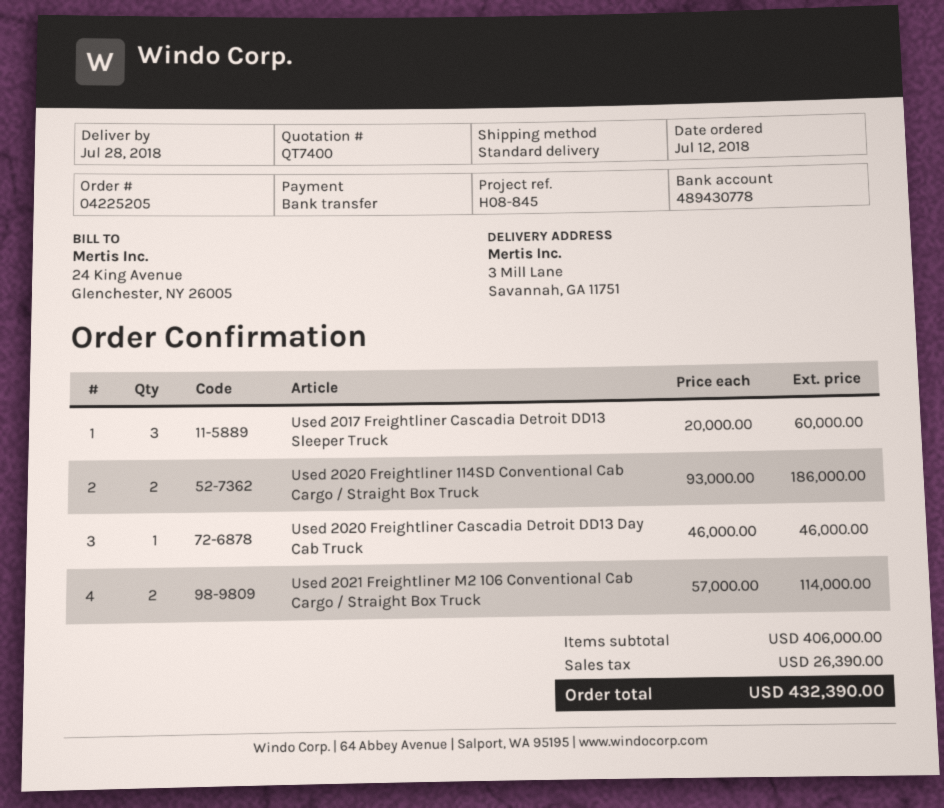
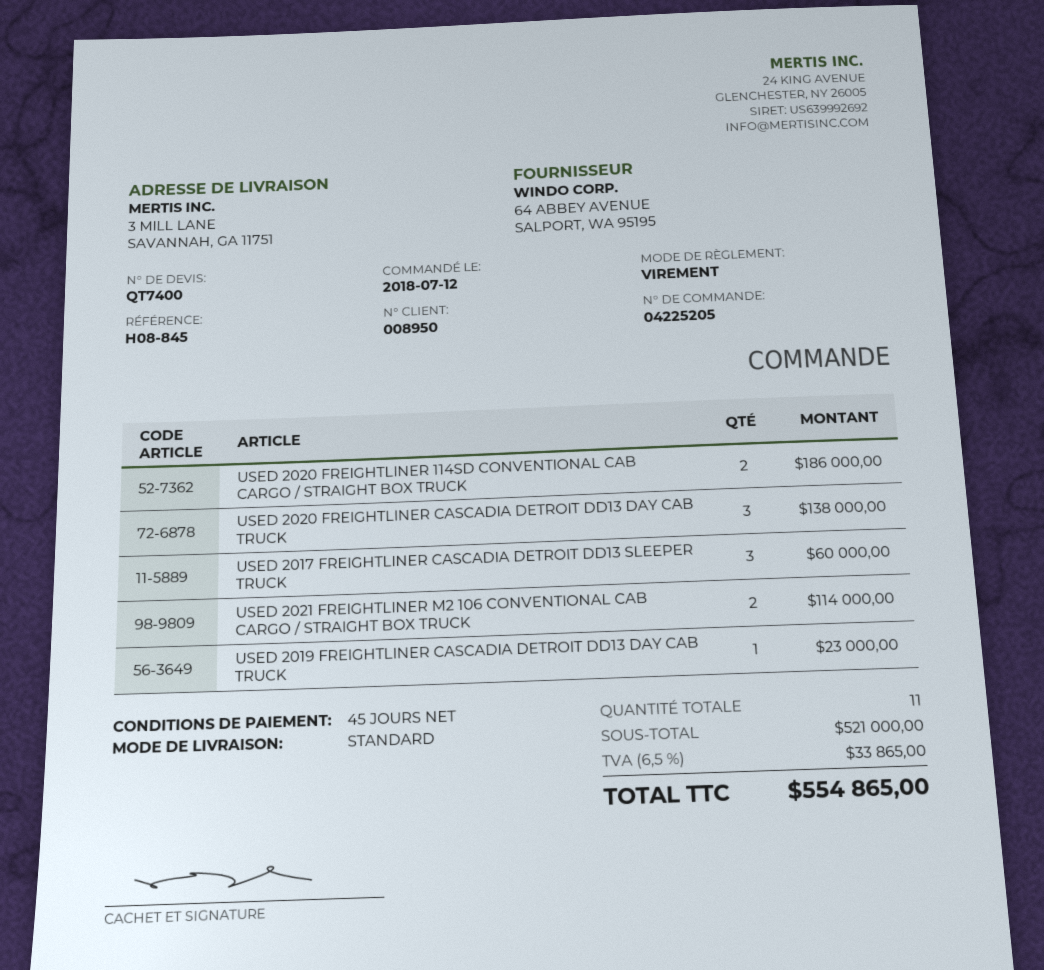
Used 2020 Freightliner Cascadia Detroit DD13 Day Cab Truck: 1 for 46000.00 -> 3 for 138000.00
USED 2019 FREIGHTLINER CASCADIA DETROIT DD13 DAY CAB TRUCK: none -> 1 for 23000.00
subtotal: 406000.00 -> 521000.00
tax: 26390.00 -> 33865.00
total: 432390.00 -> 554865.00

